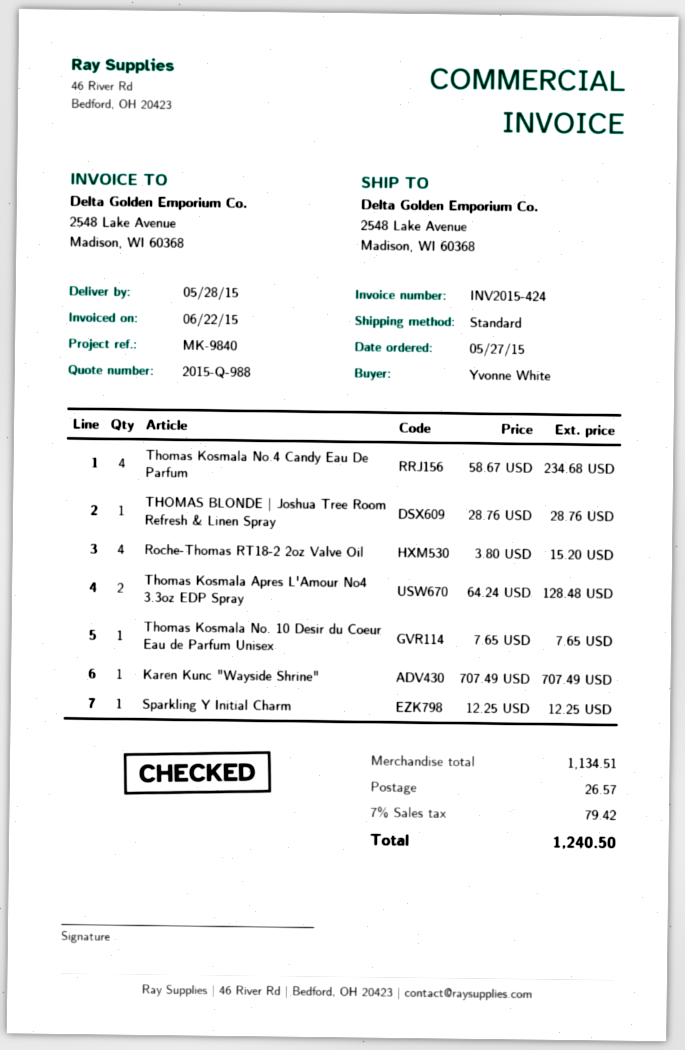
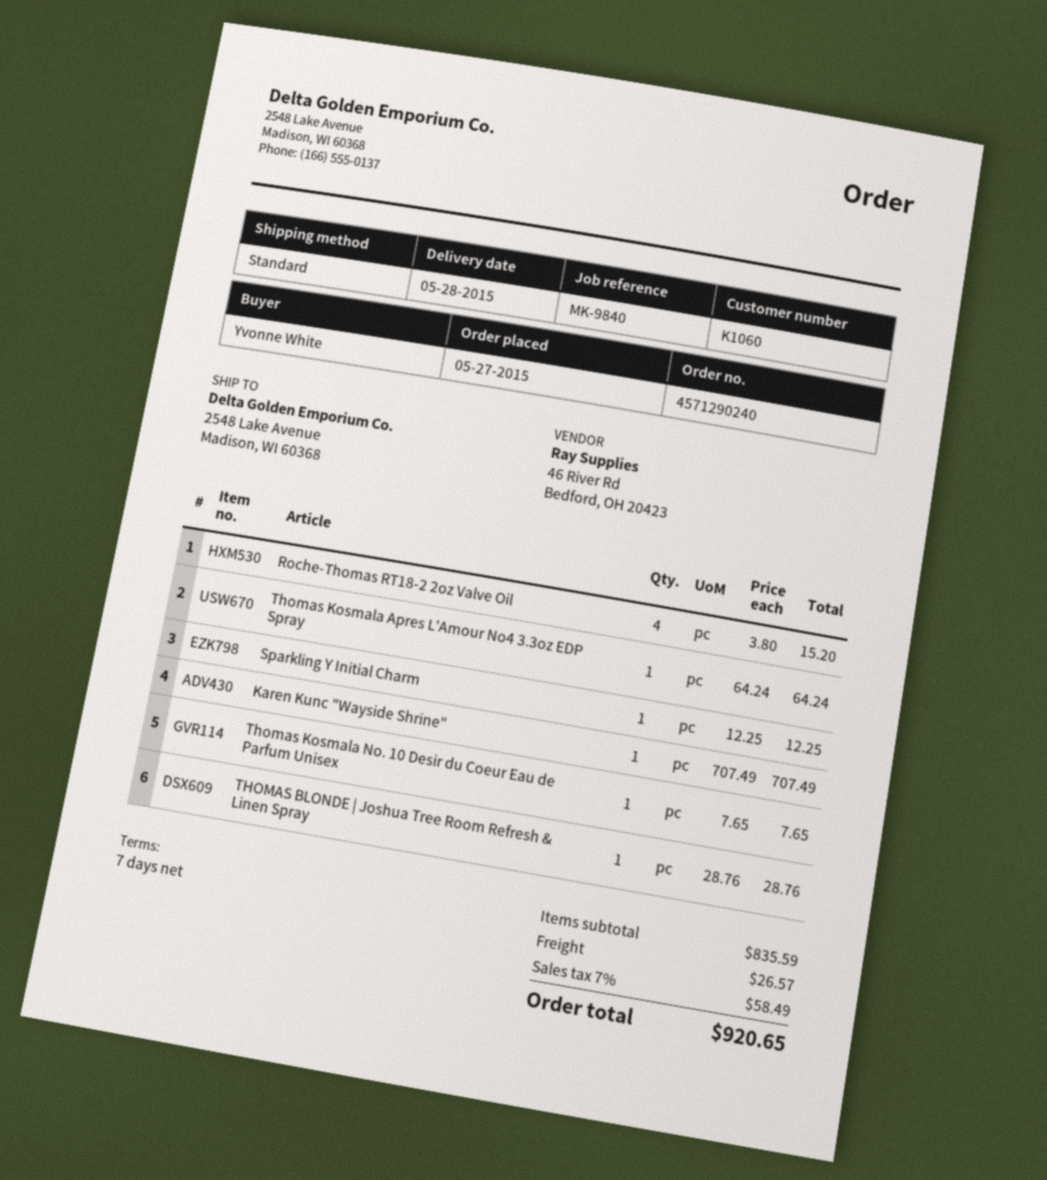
Thomas Kosmala No.4 Candy Eau De Parfum: 4 x 58.67 = 234.68 -> none
Thomas Kosmala Apres L'Amour No4 3.3oz EDP Spray: 2 x 64.24 = 128.48 -> 1 x 64.24 = 64.24
subtotal: 1134.51 -> 835.59
tax: 7% = 79.42 -> 7% = 58.49
total: 1240.50 -> 920.65

